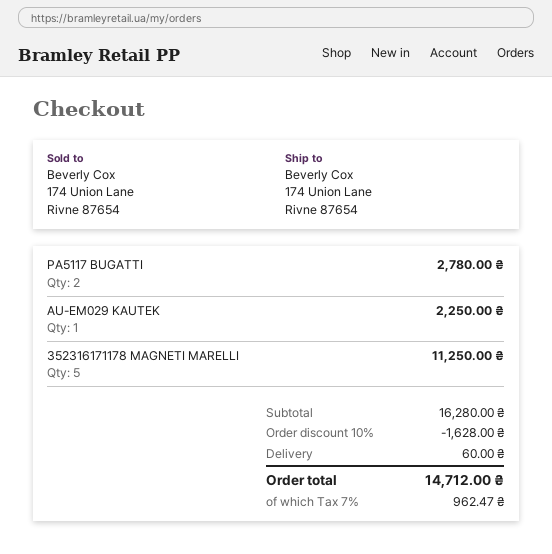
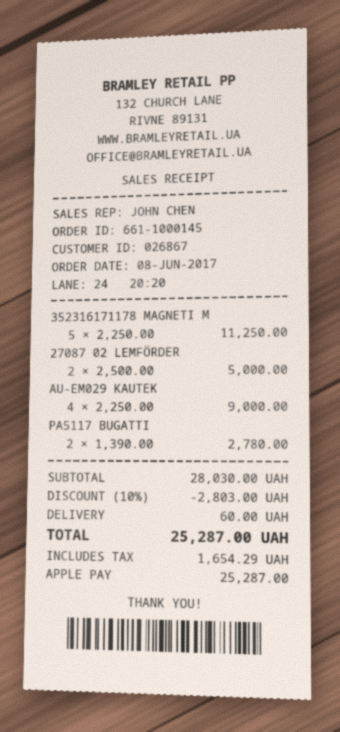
AU-EM029 KAUTEK: 1 for 2250.00 -> 4 for 9000.00
27087 02 LEMFÖRDER: none -> 2 for 5000.00
subtotal: 16280.00 -> 28030.00
discount: 10% = 1628.00 -> 10% = 2803.00
tax: 962.47 -> 1654.29
total: 14712.00 -> 25287.00

